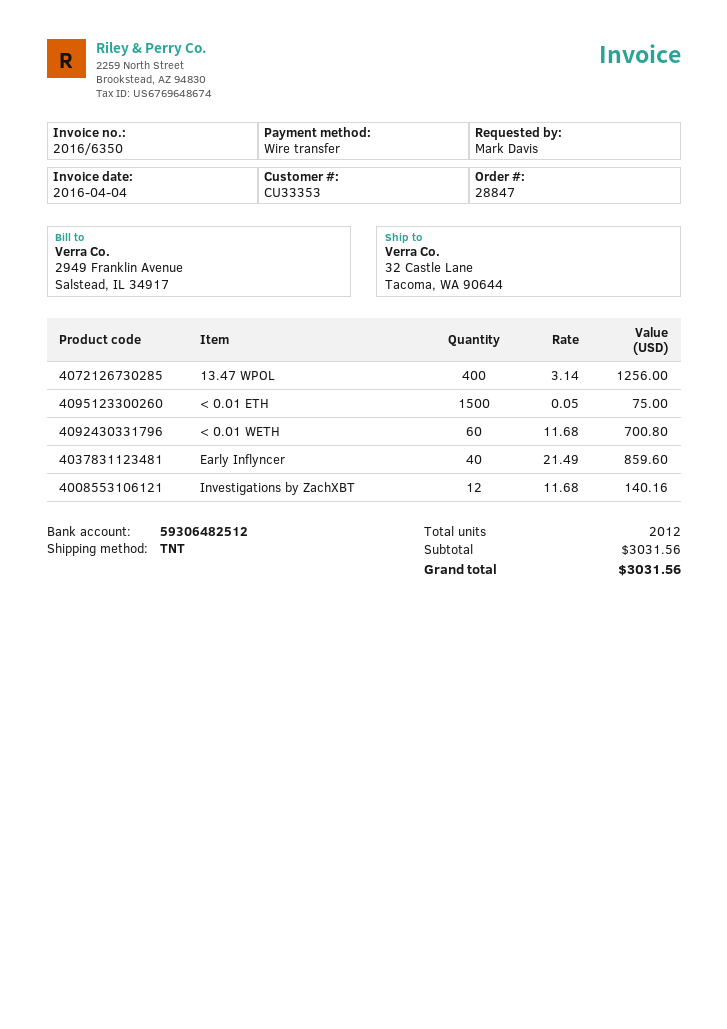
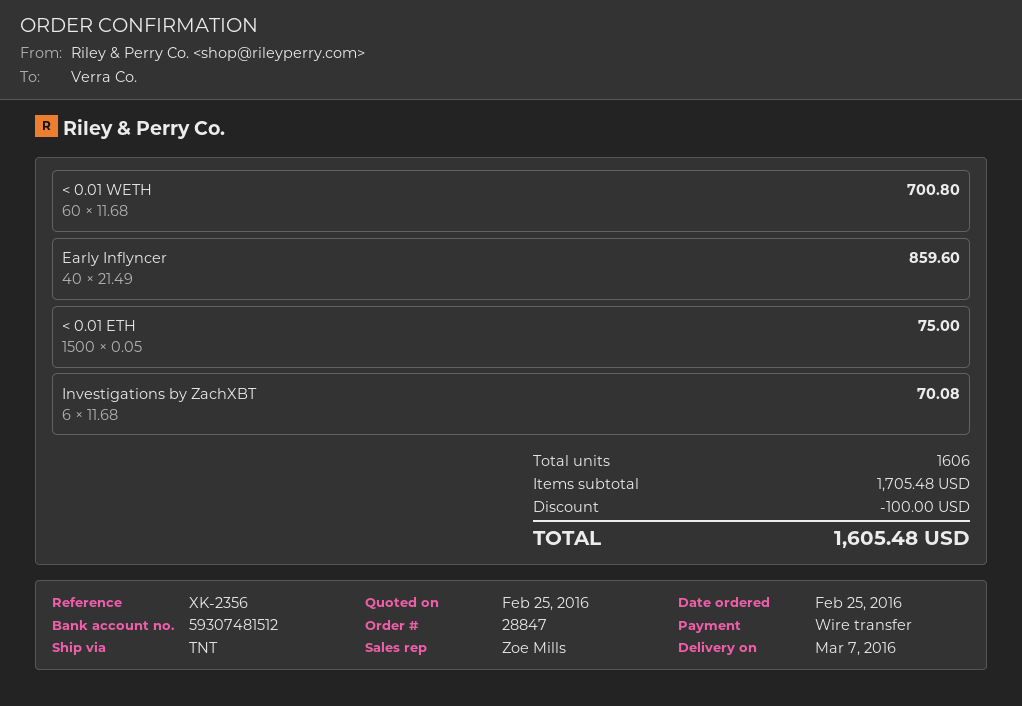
bank account: 59306482512 -> 59307481512
13.47 WPOL: 400 x 3.14 = 1256.00 -> none
Investigations by ZachXBT: 12 x 11.68 = 140.16 -> 6 x 11.68 = 70.08
total quantity: 2012 -> 1606
subtotal: 3031.56 -> 1705.48
discount: none -> 100.00
total: 3031.56 -> 1605.48

